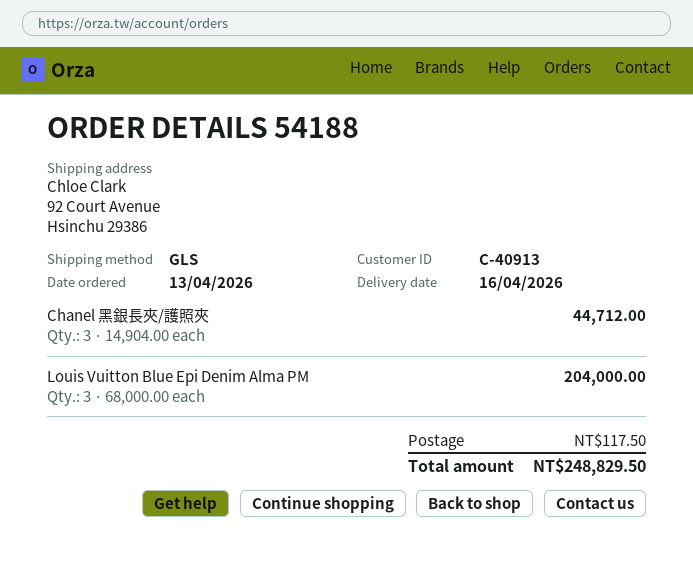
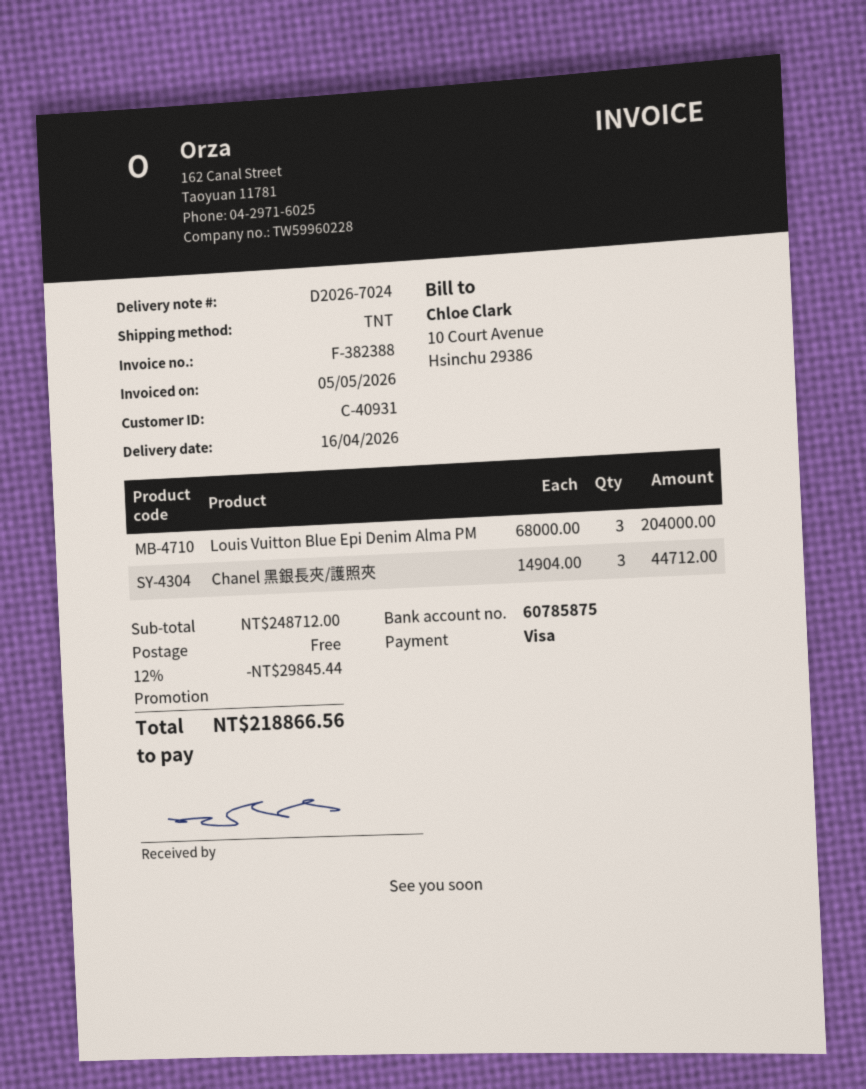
customer number: C-40913 -> C-40931
shipping method: GLS -> TNT
discount: none -> 12% = 29845.44
shipping: 117.50 -> 0.00
total: 248829.50 -> 218866.56

